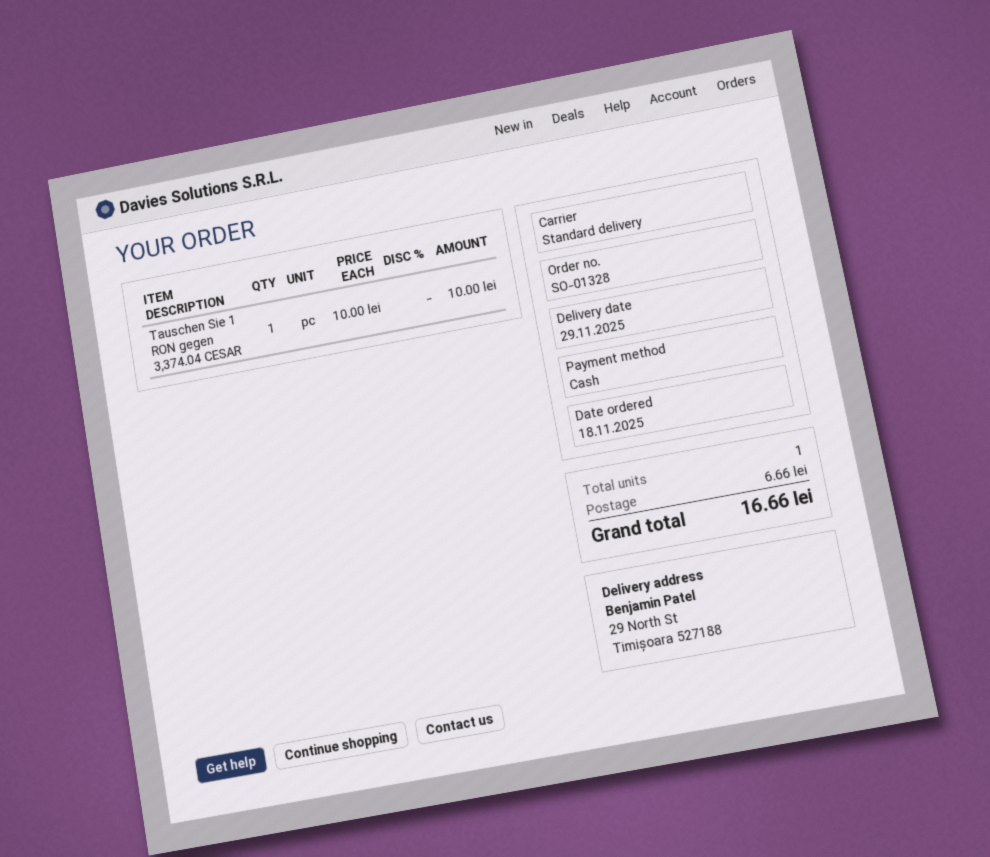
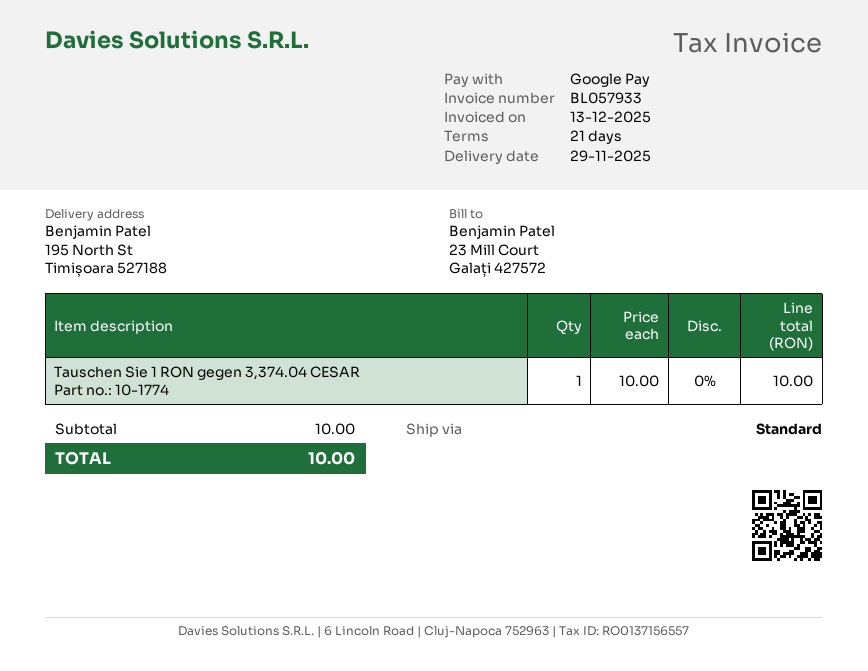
payment method: cash -> Google Pay
ship to: 29 North St, Timișoara 527188 -> 195 North St, Timișoara 527188
shipping: 6.66 -> none
total: 16.66 -> 10.00

